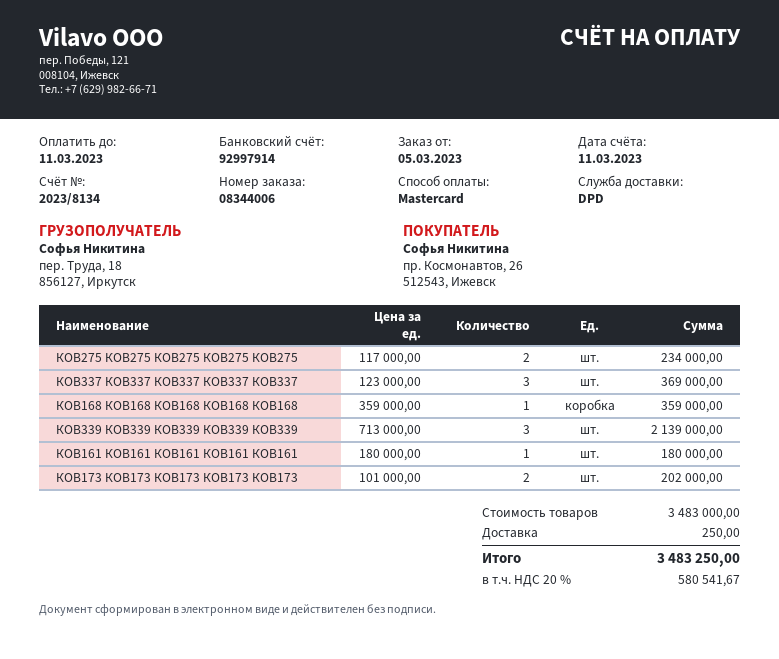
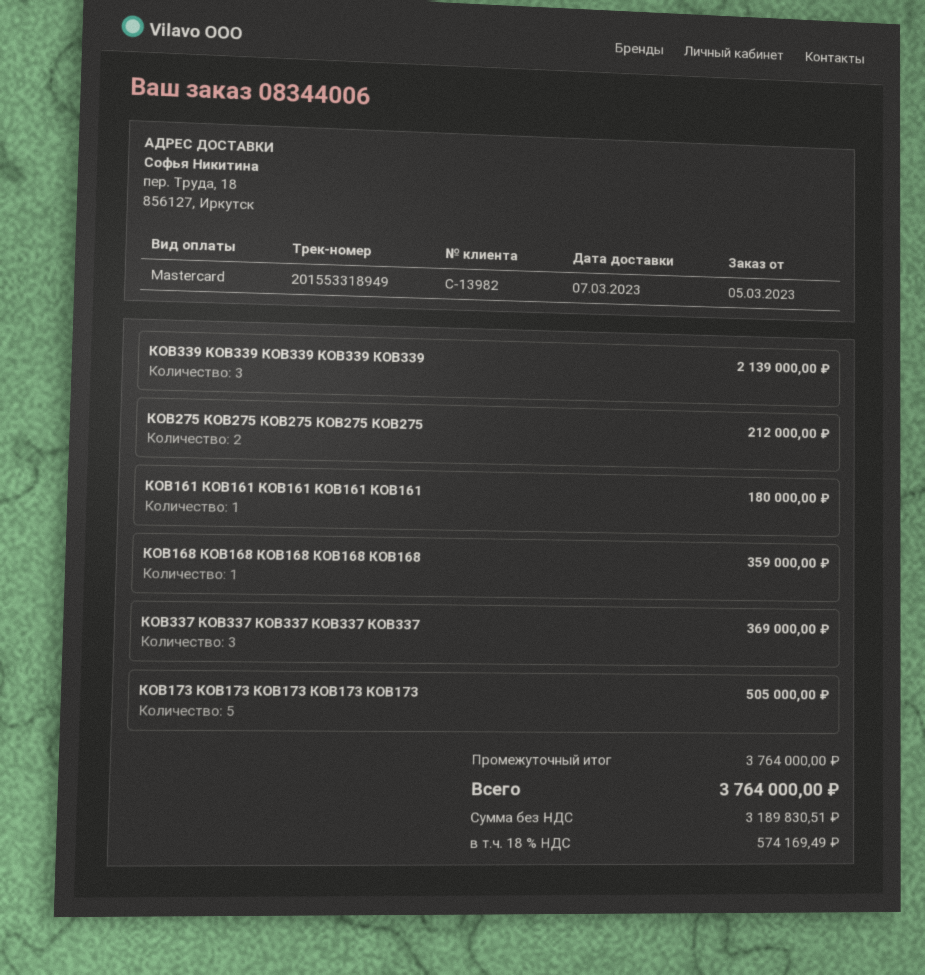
КОВ275 КОВ275 КОВ275 КОВ275 КОВ275: 2 for 234000.00 -> 2 for 212000.00
КОВ173 КОВ173 КОВ173 КОВ173 КОВ173: 2 for 202000.00 -> 5 for 505000.00
subtotal: 3483000.00 -> 3764000.00
shipping: 250.00 -> none
tax: 20% = 580541.67 -> 18% = 574169.49
total: 3483250.00 -> 3764000.00

